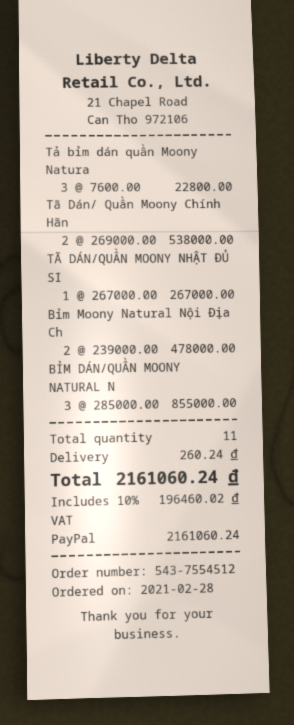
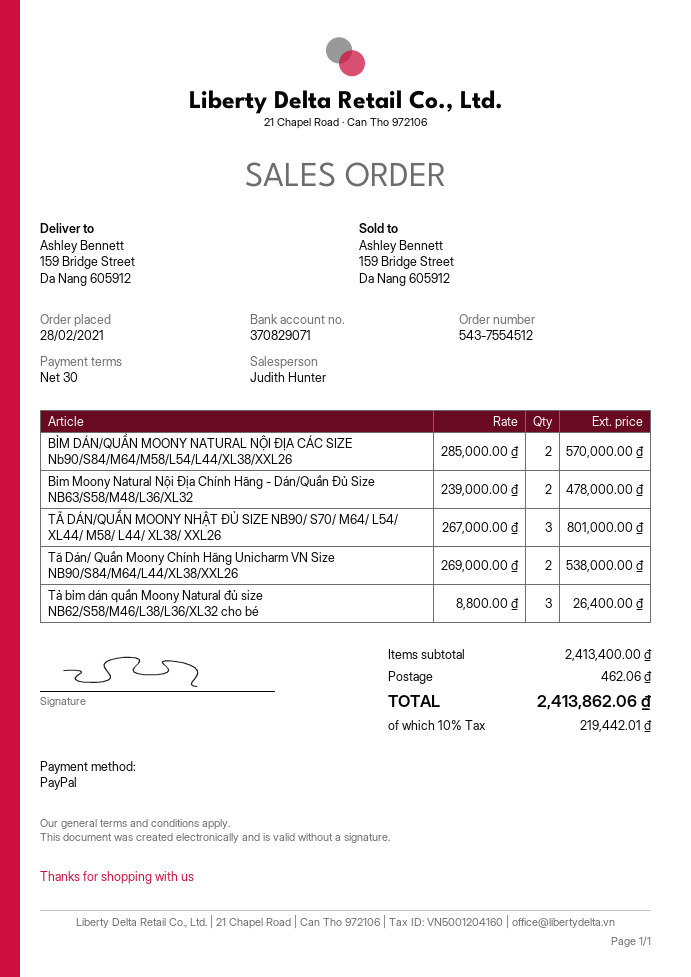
Tả bỉm dán quần Moony Natura: 3 x 7600.00 = 22800.00 -> 3 x 8800.00 = 26400.00
TÃ DÁN/QUẦN MOONY NHẬT ĐỦ SI: 1 x 267000.00 = 267000.00 -> 3 x 267000.00 = 801000.00
BỈM DÁN/QUẦN MOONY NATURAL N: 3 x 285000.00 = 855000.00 -> 2 x 285000.00 = 570000.00
shipping: 260.24 -> 462.06
tax: 10% = 196460.02 -> 10% = 219442.01
total: 2161060.24 -> 2413862.06

